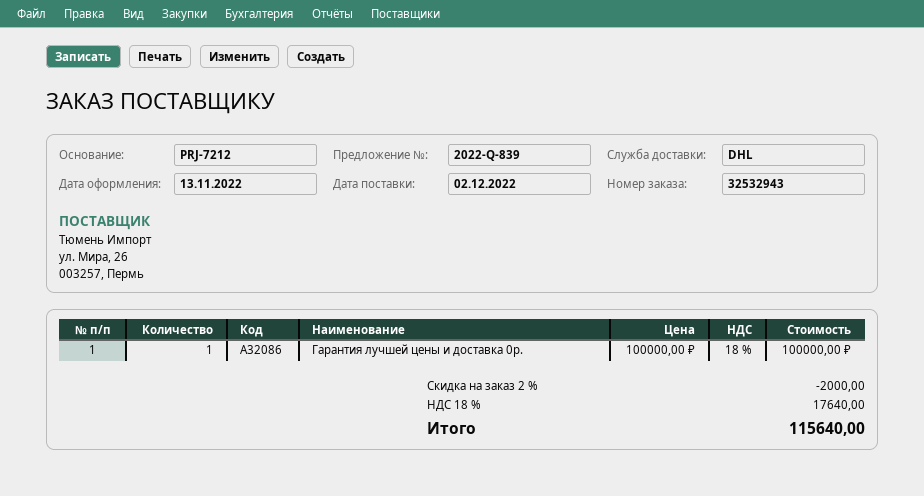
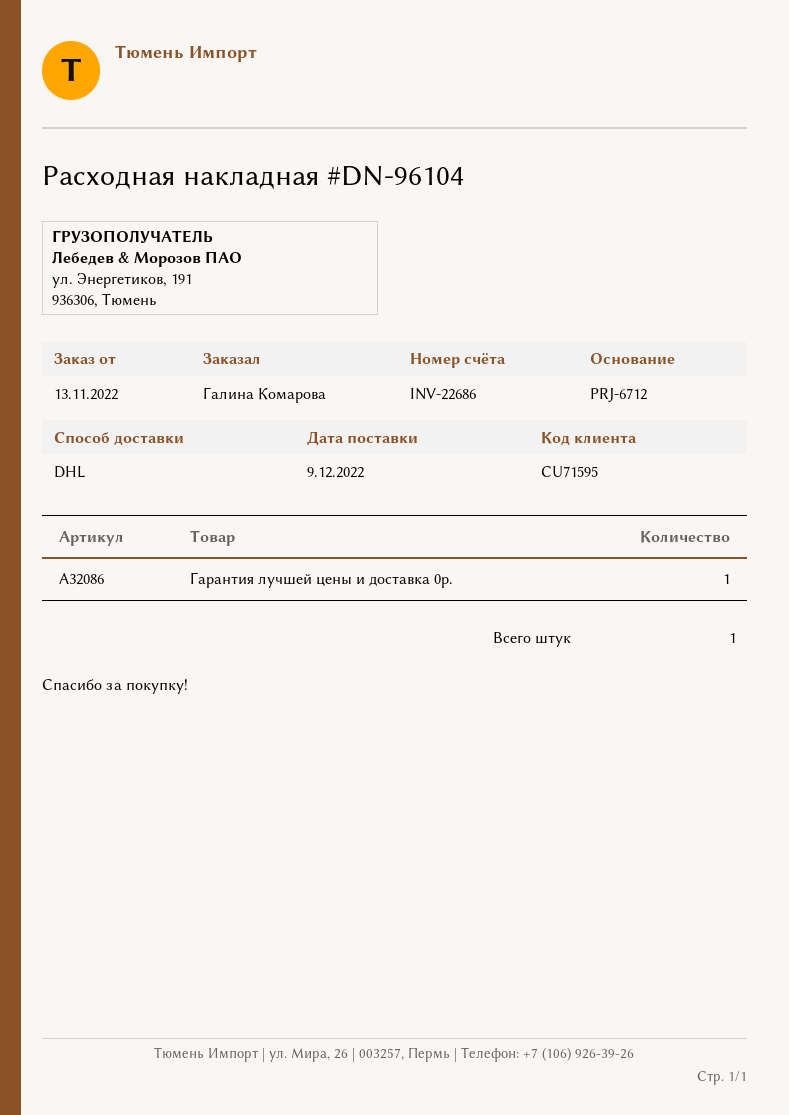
delivery date: 2022-12-02 -> 2022-12-09
reference: PRJ-7212 -> PRJ-6712

